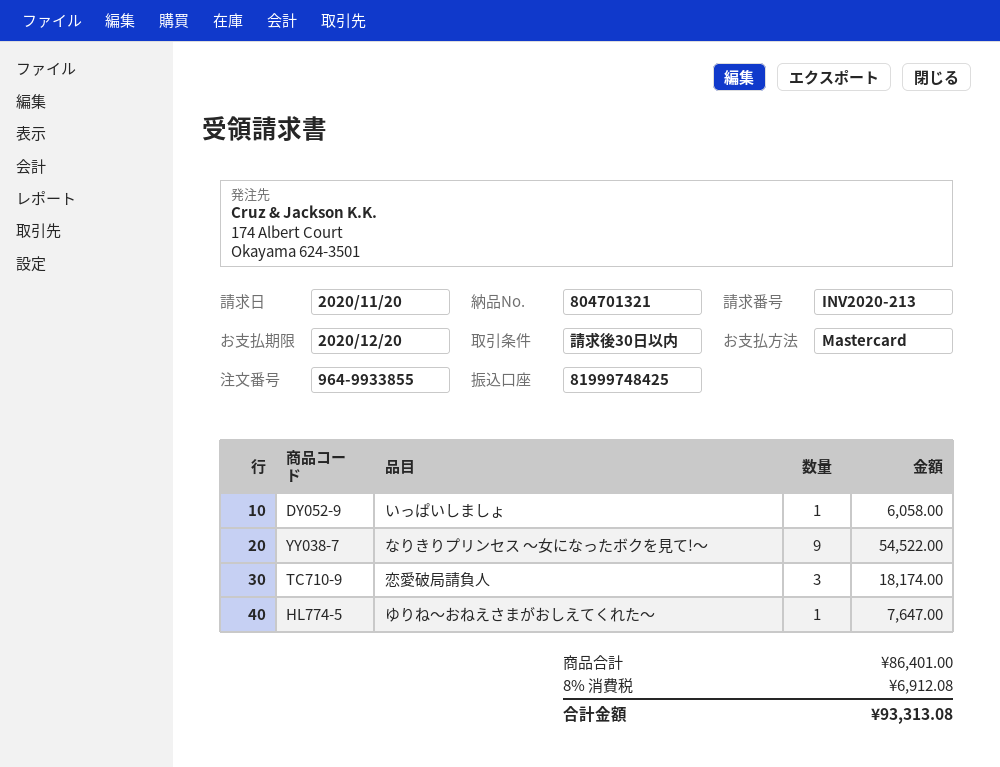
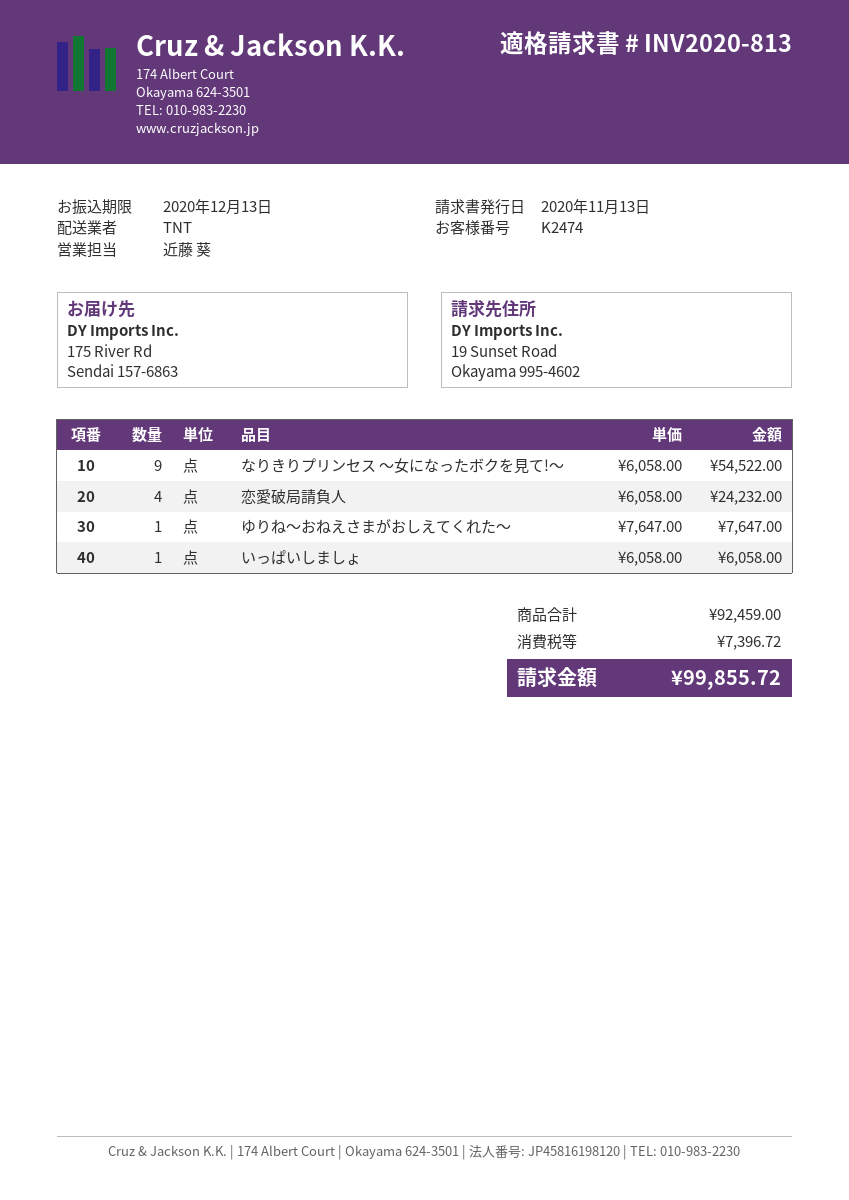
invoice number: INV2020-213 -> INV2020-813
invoice date: 2020-11-20 -> 2020-11-13
due date: 2020-12-20 -> 2020-12-13
恋愛破局請負人: 3 for 18174.00 -> 4 for 24232.00
subtotal: 86401.00 -> 92459.00
tax: 6912.08 -> 7396.72
total: 93313.08 -> 99855.72

